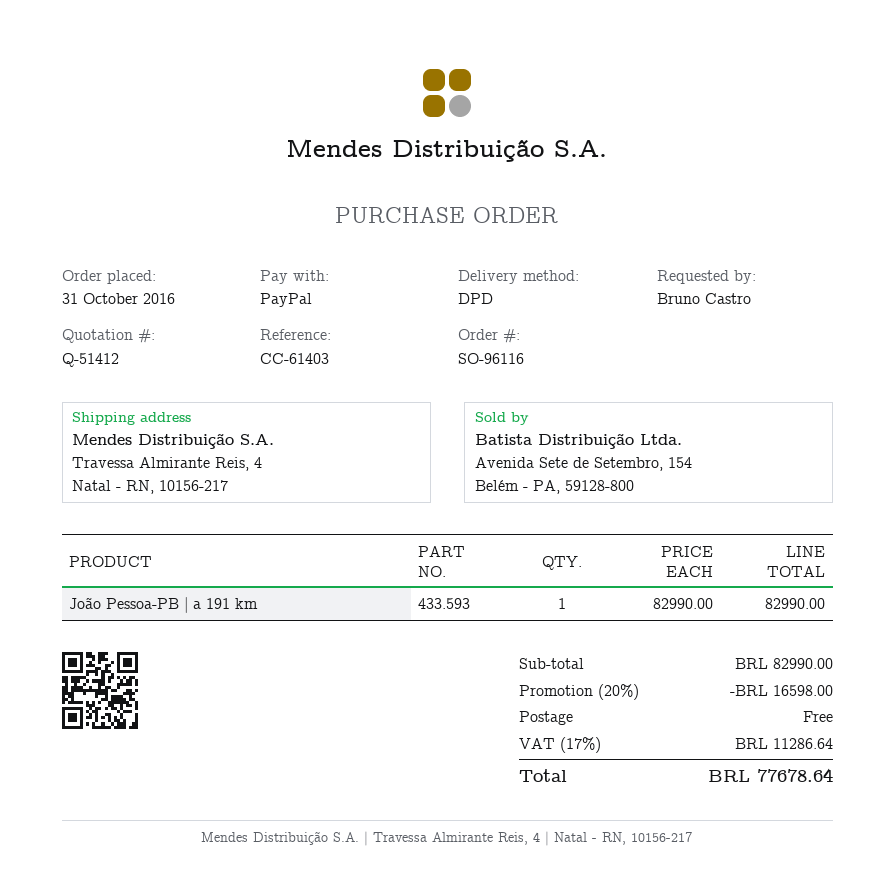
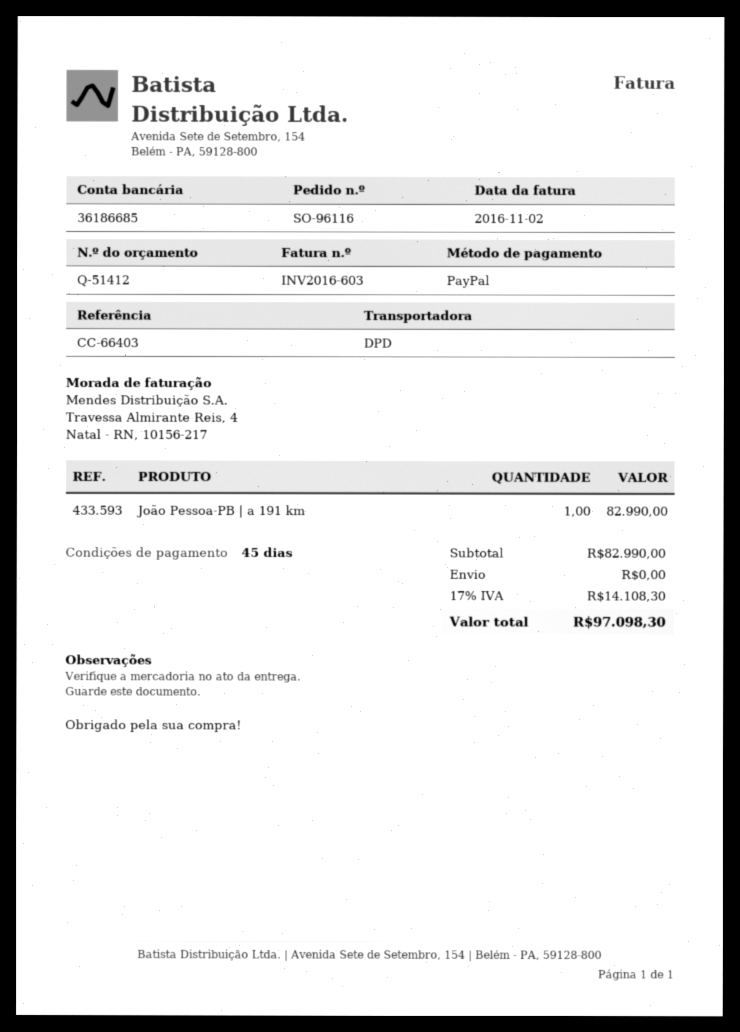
reference: CC-61403 -> CC-66403
discount: 20% = 16598.00 -> none
tax: 17% = 11286.64 -> 17% = 14108.30
total: 77678.64 -> 97098.30

